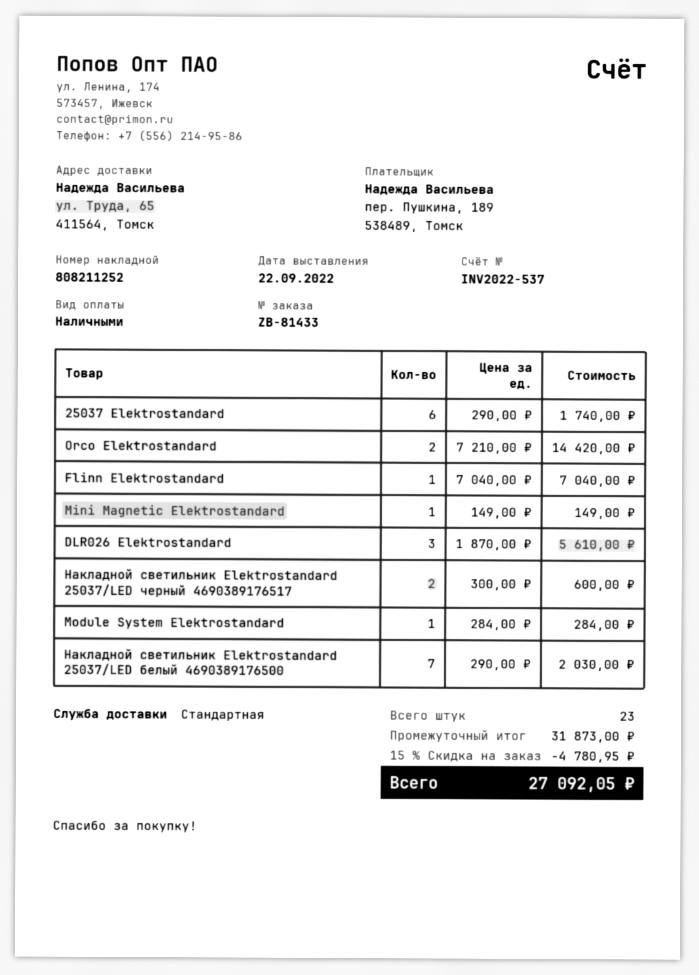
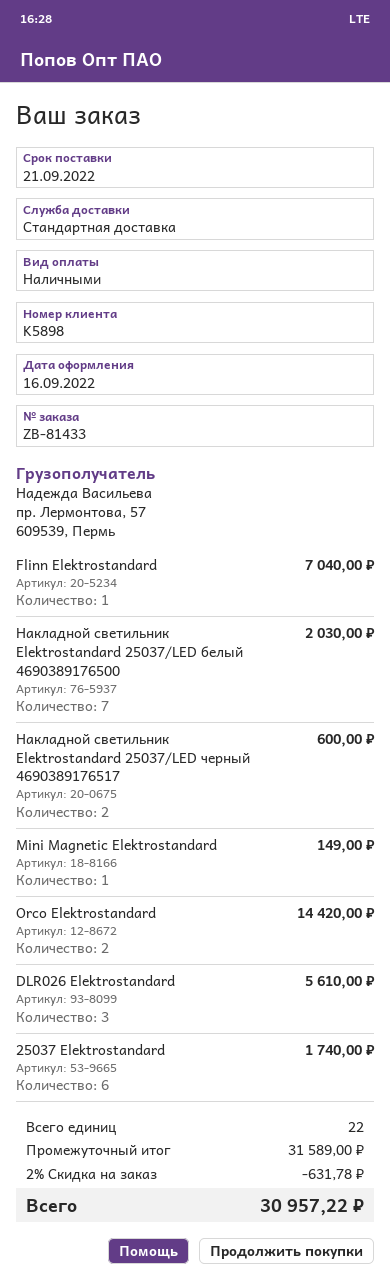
ship to: ул. Труда, 65, 411564, Томск -> пр. Лермонтова, 57, 609539, Пермь
Module System Elektrostandard: 1 for 284.00 -> none
total quantity: 23 -> 22
subtotal: 31873.00 -> 31589.00
discount: 15% = 4780.95 -> 2% = 631.78
total: 27092.05 -> 30957.22

